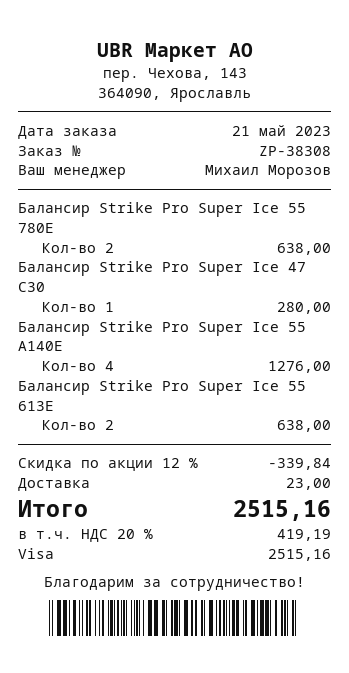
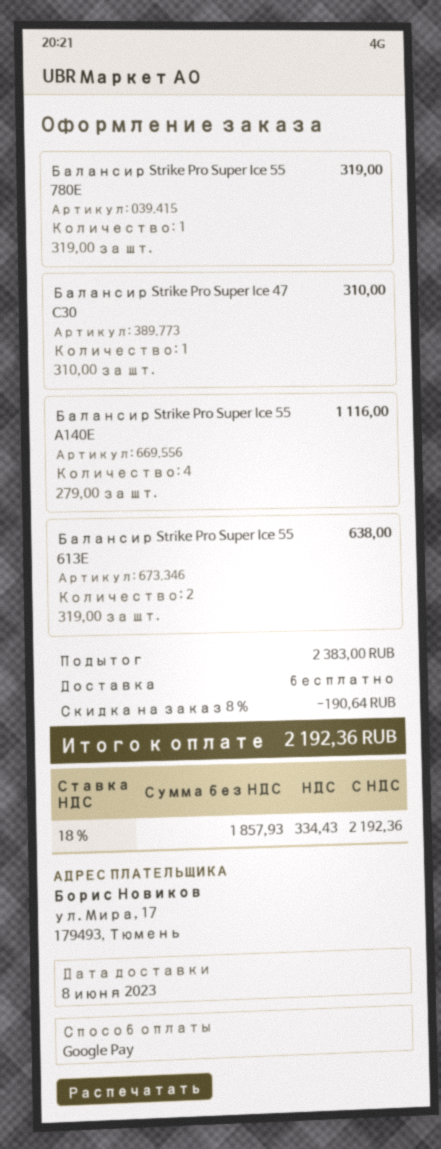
payment method: Visa -> Google Pay
Балансир Strike Pro Super Ice 55 780E: 2 for 638.00 -> 1 for 319.00
Балансир Strike Pro Super Ice 47 C30: 1 for 280.00 -> 1 for 310.00
Балансир Strike Pro Super Ice 55 A140E: 4 for 1276.00 -> 4 for 1116.00
discount: 12% = 339.84 -> 8% = 190.64
shipping: 23.00 -> 0.00
tax: 20% = 419.19 -> 18% = 334.43
total: 2515.16 -> 2192.36

